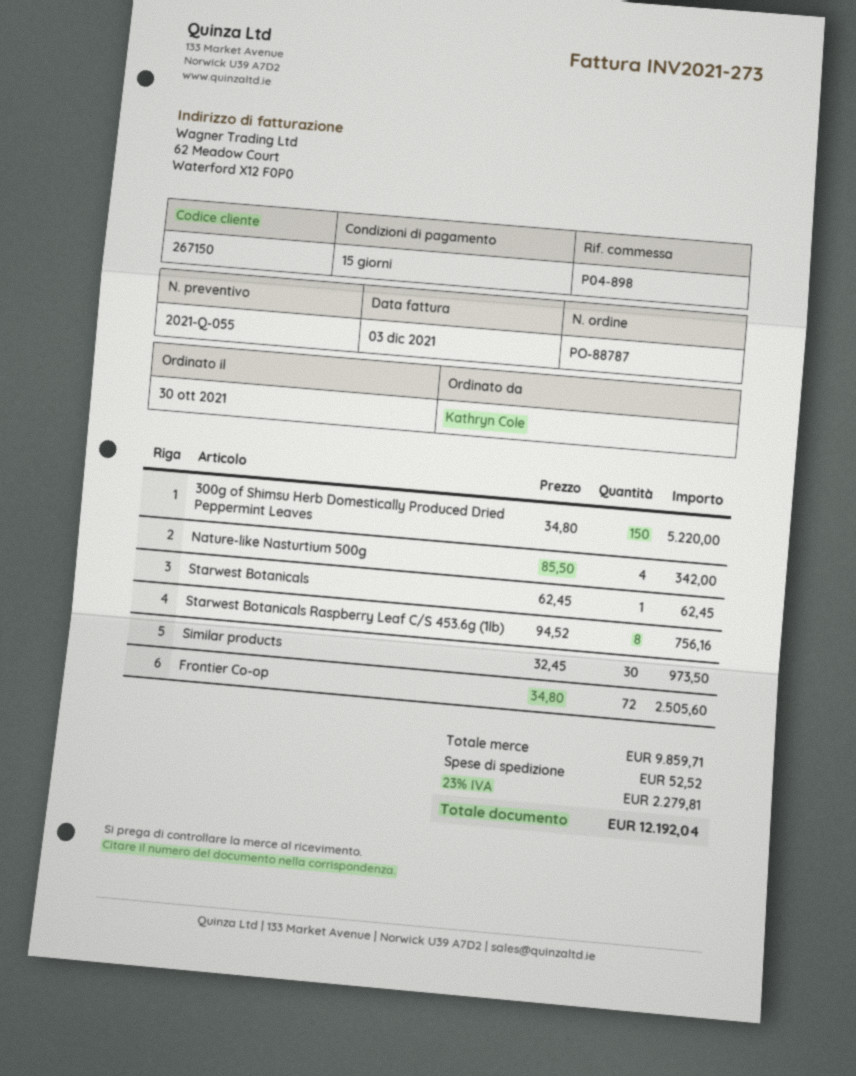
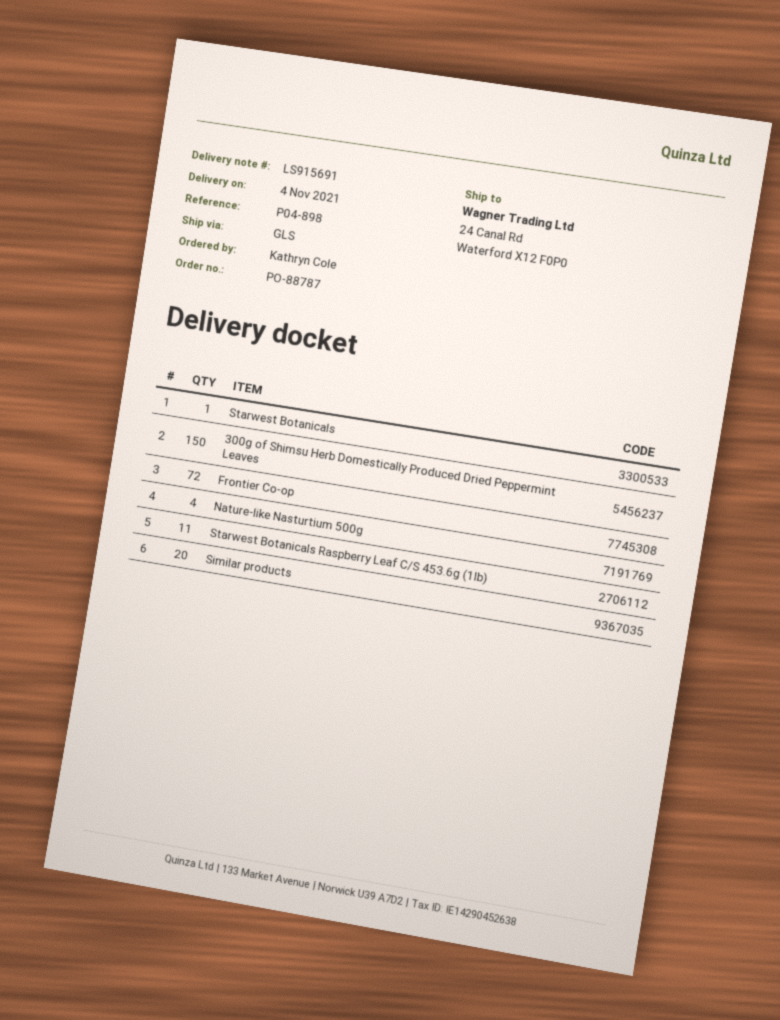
Starwest Botanicals Raspberry Leaf C/S 453.6g (1lb): 8 -> 11
Similar products: 30 -> 20

